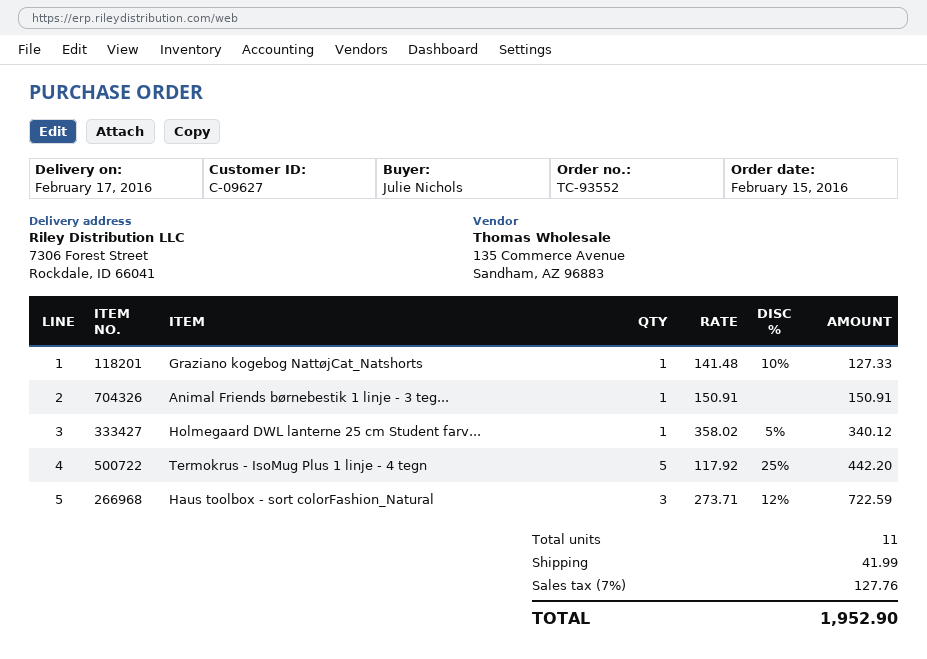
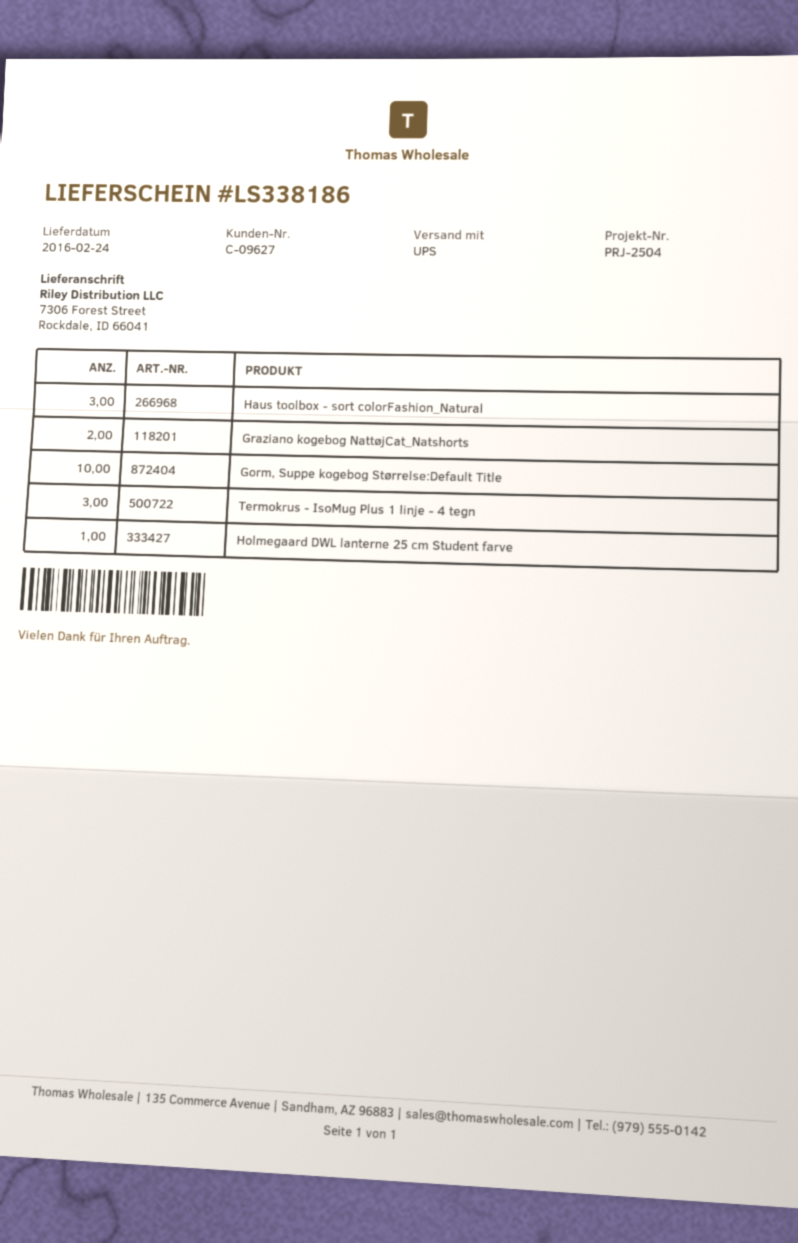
delivery date: 2016-02-17 -> 2016-02-24
Graziano kogebog NattøjCat_Natshorts: 1 -> 2
Animal Friends børnebestik 1 linje - 3 teg...: 1 -> none
Termokrus - IsoMug Plus 1 linje - 4 tegn: 5 -> 3
Gorm, Suppe kogebog Størrelse:Default Title: none -> 10

